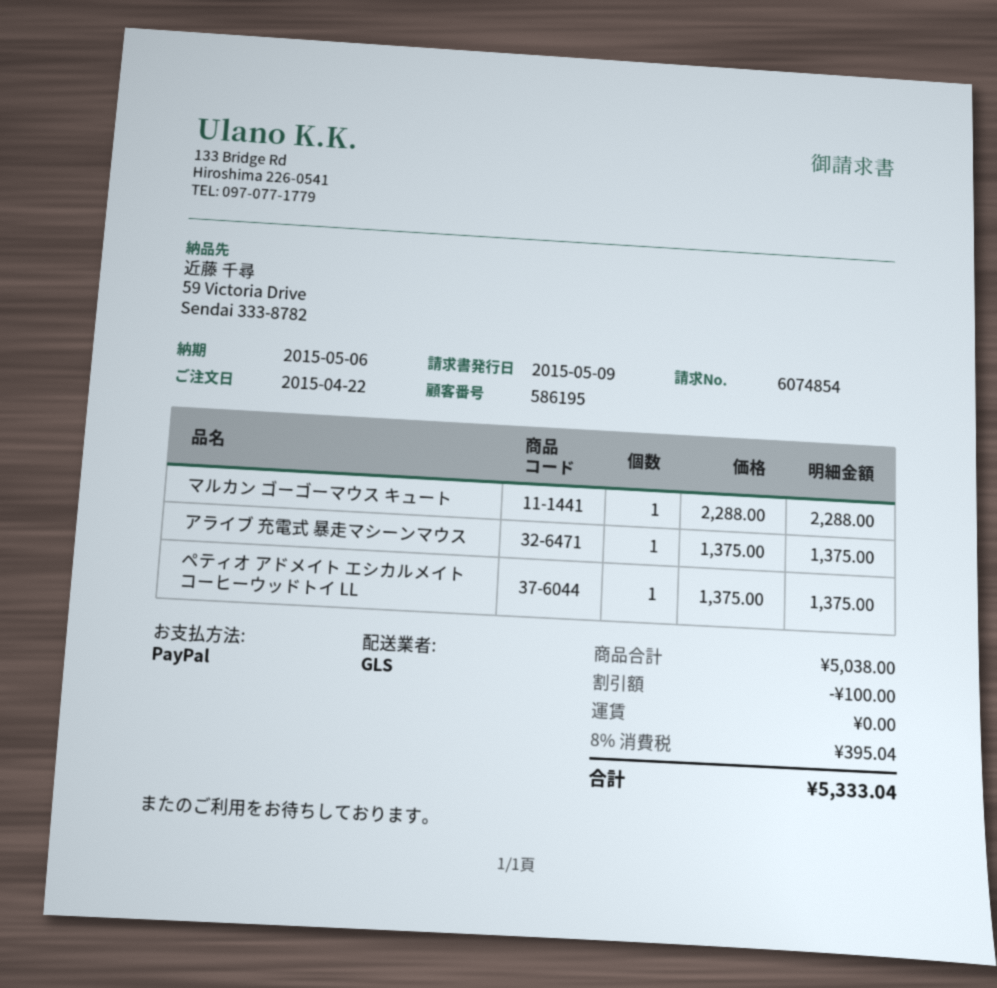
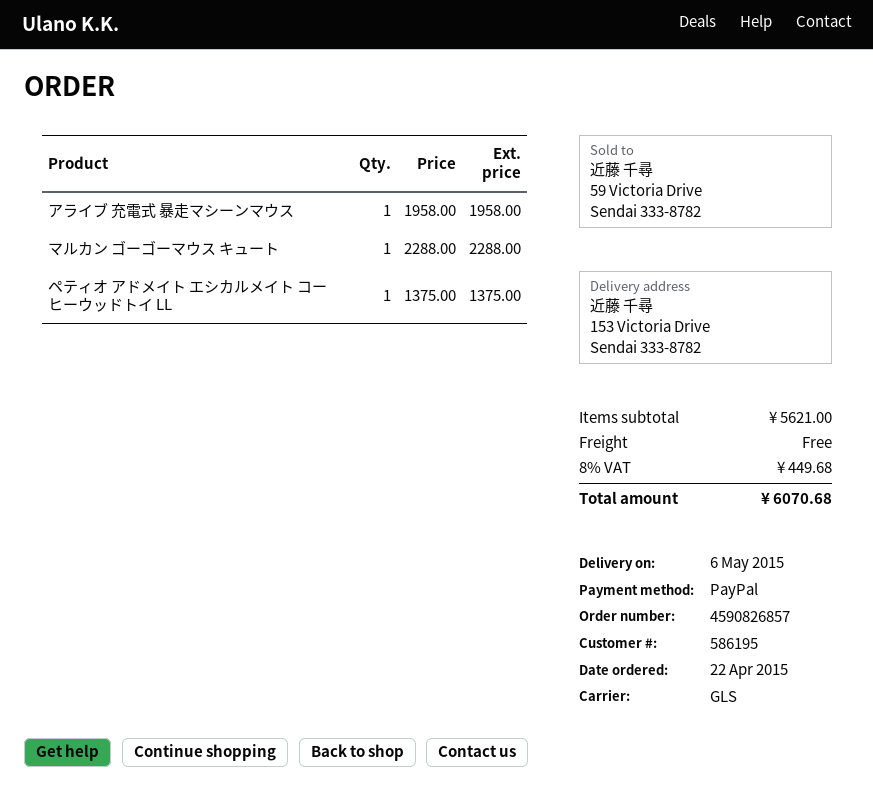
ship to: 59 Victoria Drive, Sendai 333-8782 -> 153 Victoria Drive, Sendai 333-8782
アライブ 充電式 暴走マシーンマウス: 1 x 1375.00 = 1375.00 -> 1 x 1958.00 = 1958.00
subtotal: 5038.00 -> 5621.00
discount: 100.00 -> none
tax: 8% = 395.04 -> 8% = 449.68
total: 5333.04 -> 6070.68

